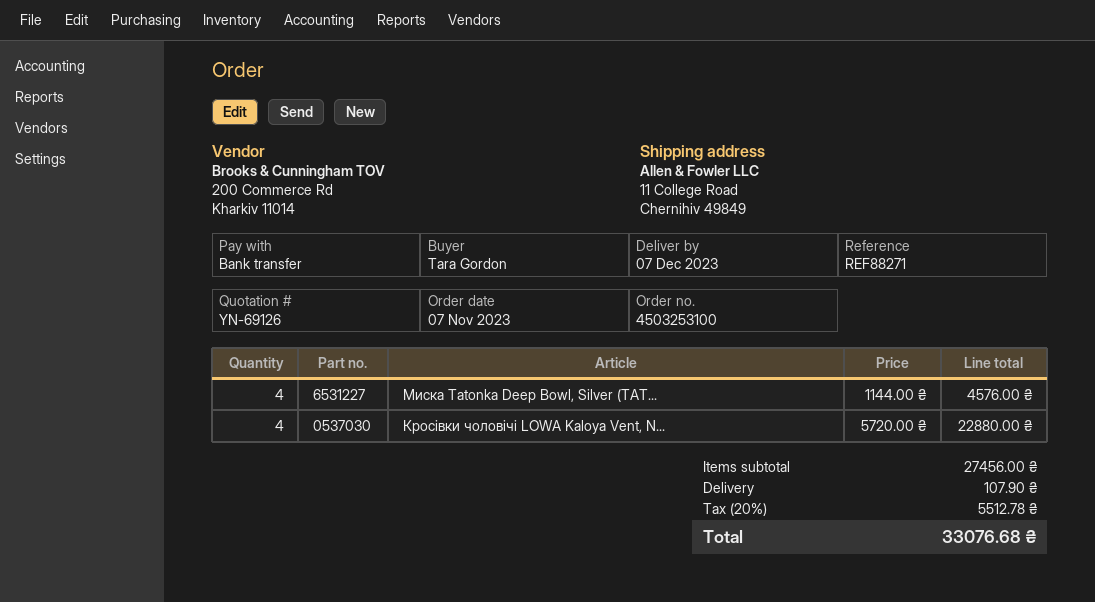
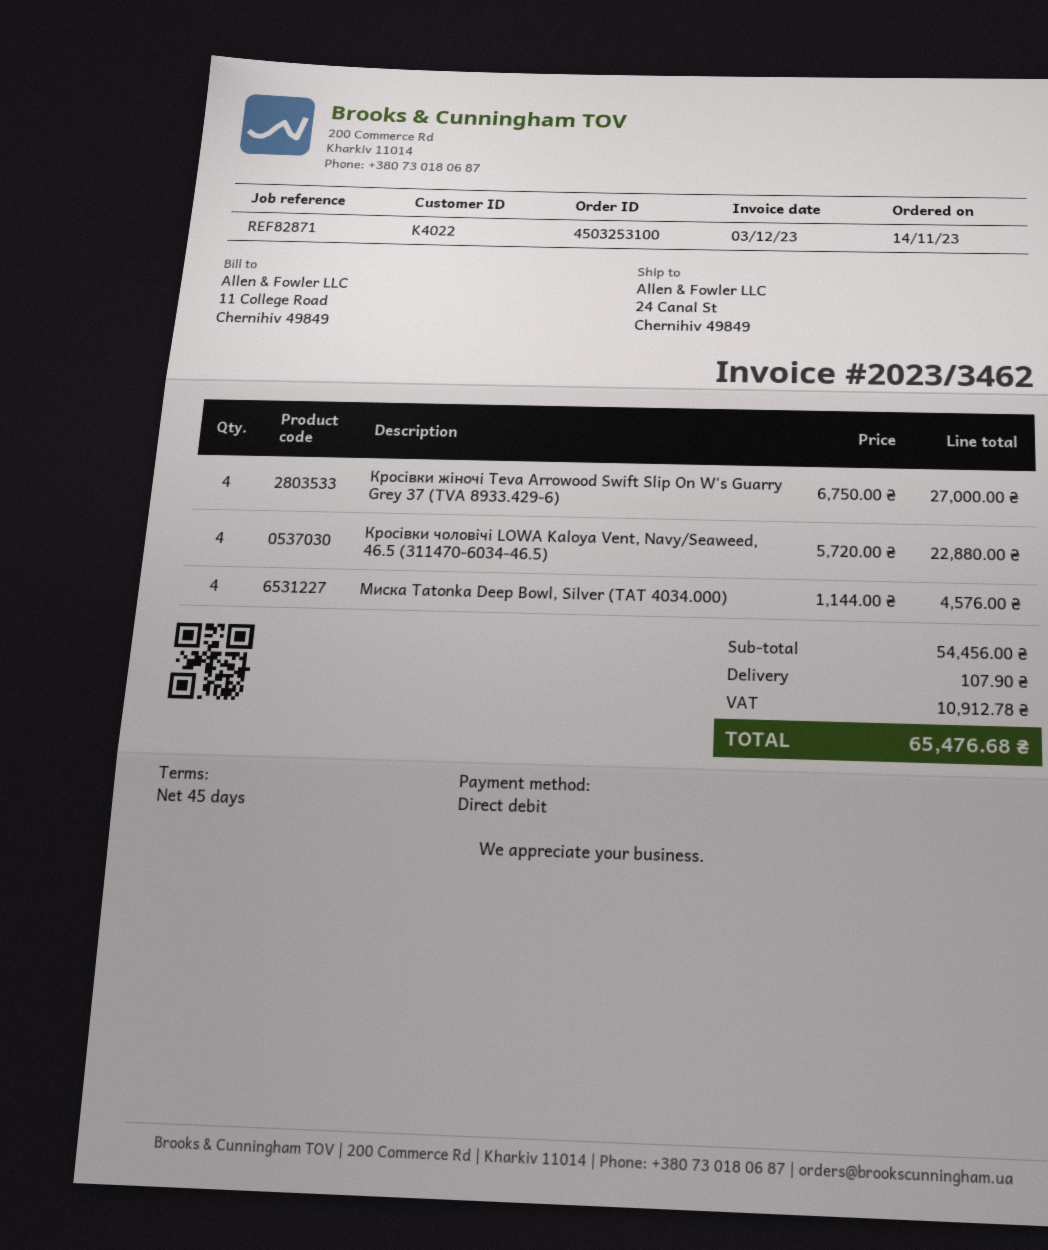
order date: 2023-11-07 -> 2023-11-14
reference: REF88271 -> REF82871
payment method: bank transfer -> direct debit
ship to: 11 College Road, Chernihiv 49849 -> 24 Canal St, Chernihiv 49849
Кросівки жіночі Teva Arrowood Swift Slip On W's Guarry Grey 37 (TVA 8933.429-6): none -> 4 x 6750.00 = 27000.00
subtotal: 27456.00 -> 54456.00
tax: 5512.78 -> 10912.78
total: 33076.68 -> 65476.68

